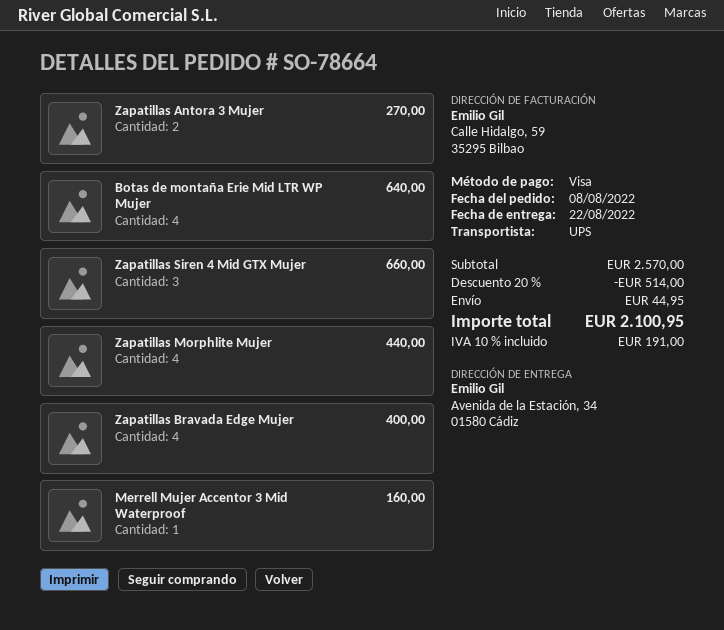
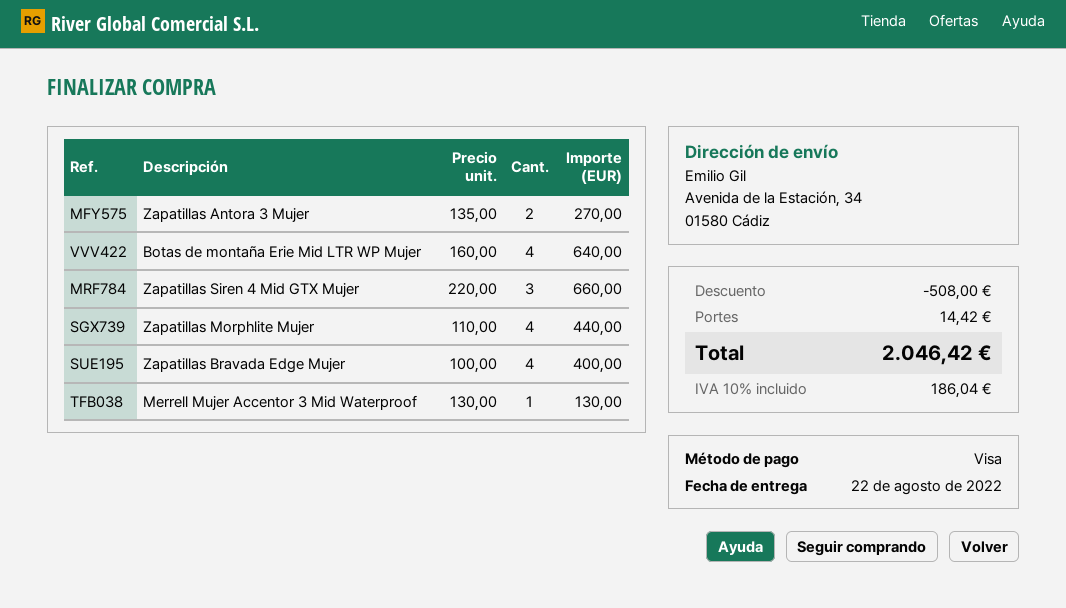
Merrell Mujer Accentor 3 Mid Waterproof: 1 for 160.00 -> 1 for 130.00
discount: 514.00 -> 508.00
shipping: 44.95 -> 14.42
tax: 10% = 191.00 -> 10% = 186.04
total: 2100.95 -> 2046.42

